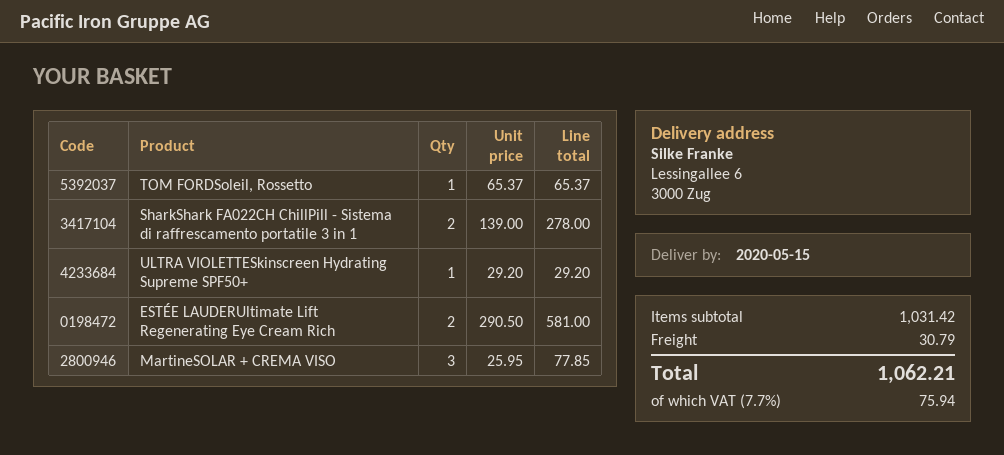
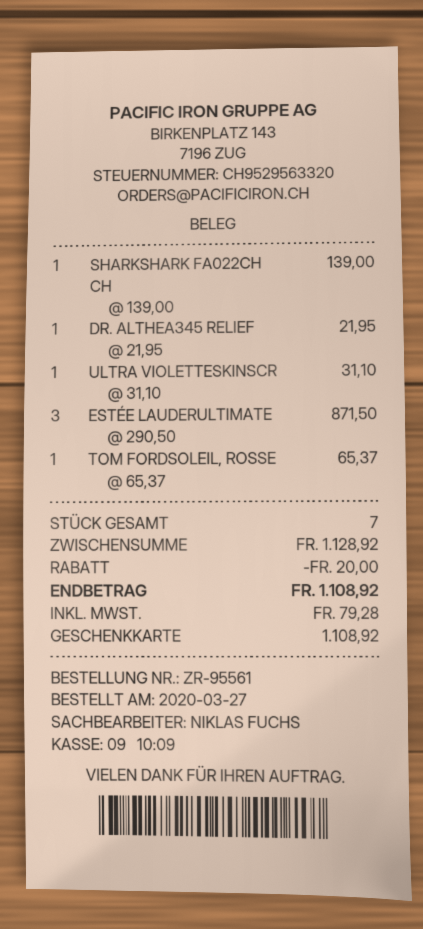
SharkShark FA022CH ChillPill - Sistema di raffrescamento portatile 3 in 1: 2 x 139.00 = 278.00 -> 1 x 139.00 = 139.00
ULTRA VIOLETTESkinscreen Hydrating Supreme SPF50+: 1 x 29.20 = 29.20 -> 1 x 31.10 = 31.10
ESTÉE LAUDERUltimate Lift Regenerating Eye Cream Rich: 2 x 290.50 = 581.00 -> 3 x 290.50 = 871.50
MartineSOLAR + CREMA VISO: 3 x 25.95 = 77.85 -> none
DR. ALTHEA345 RELIEF: none -> 1 x 21.95 = 21.95
subtotal: 1031.42 -> 1128.92
discount: none -> 20.00
shipping: 30.79 -> none
tax: 75.94 -> 79.28
total: 1062.21 -> 1108.92

